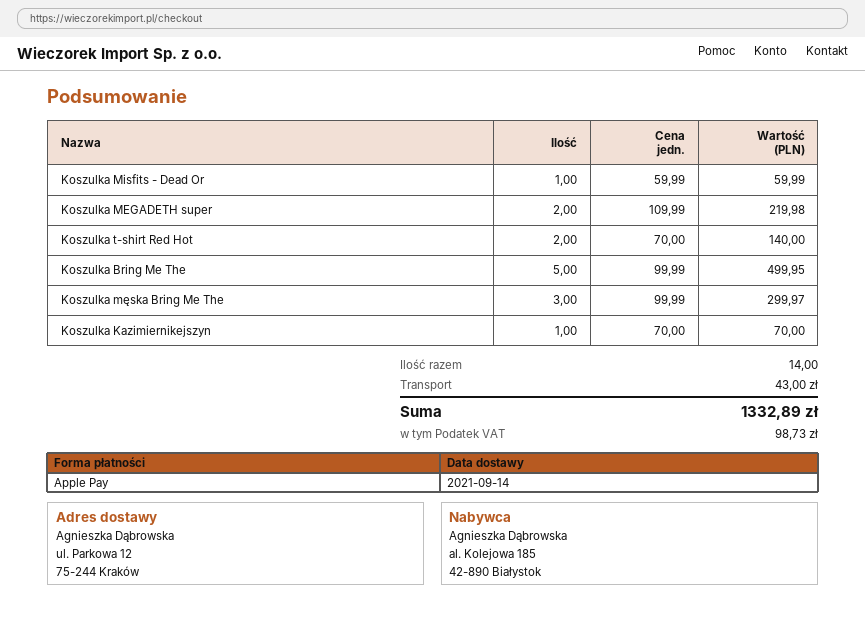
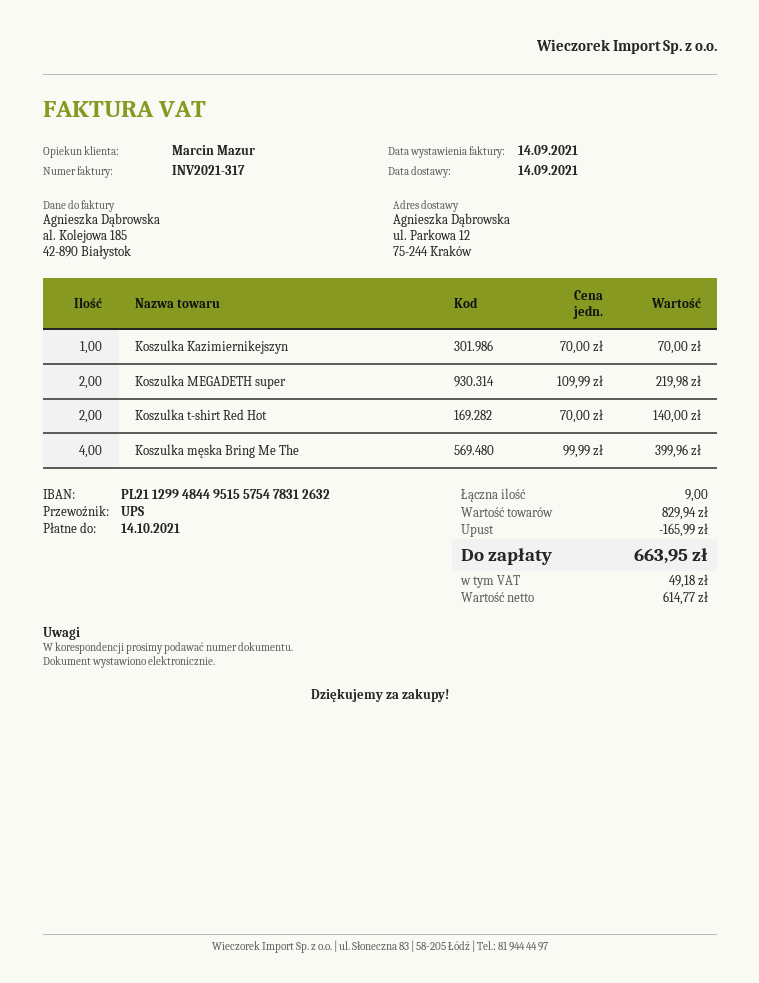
Koszulka Misfits - Dead Or: 1 x 59.99 = 59.99 -> none
Koszulka Bring Me The: 5 x 99.99 = 499.95 -> none
Koszulka męska Bring Me The: 3 x 99.99 = 299.97 -> 4 x 99.99 = 399.96
total quantity: 14 -> 9
discount: none -> 165.99
shipping: 43.00 -> none
tax: 98.73 -> 49.18
total: 1332.89 -> 663.95

